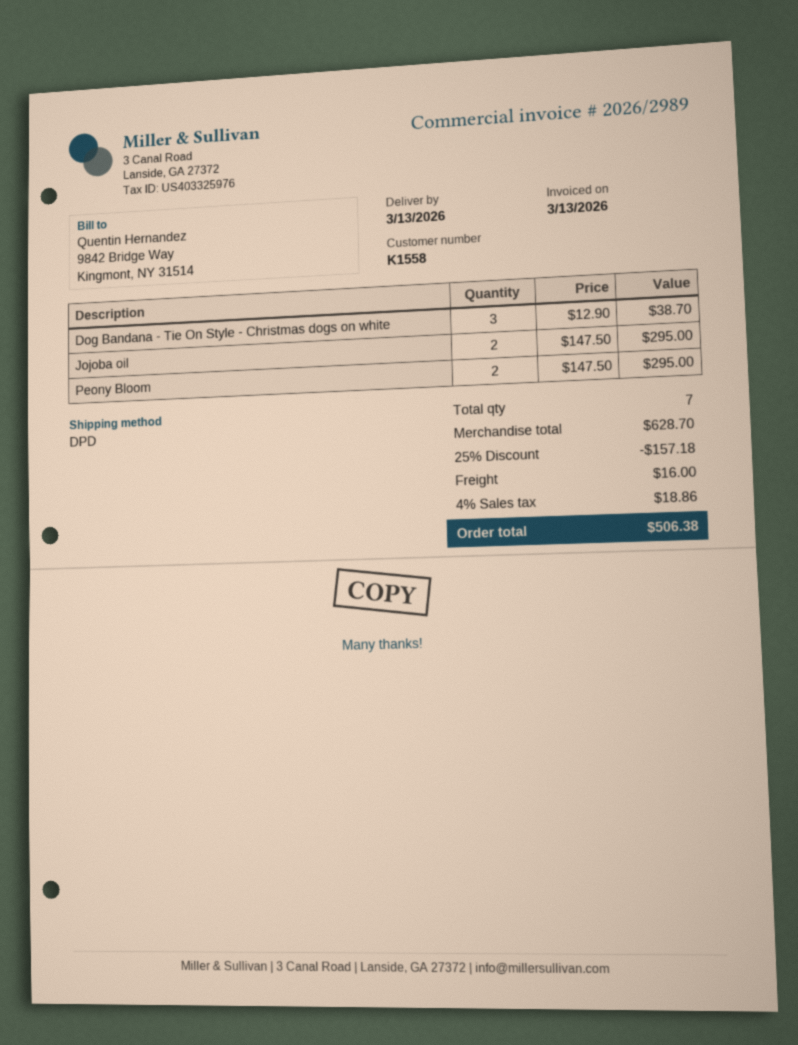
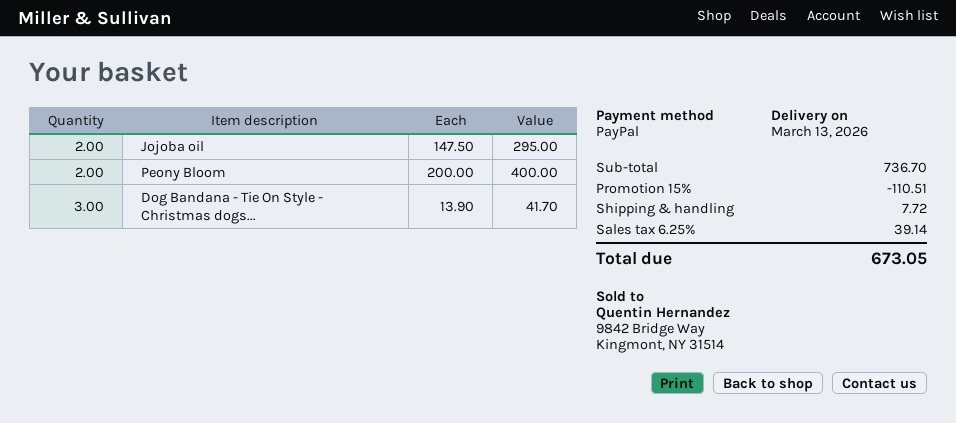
Dog Bandana - Tie On Style - Christmas dogs on white: 3 x 12.90 = 38.70 -> 3 x 13.90 = 41.70
Peony Bloom: 2 x 147.50 = 295.00 -> 2 x 200.00 = 400.00
subtotal: 628.70 -> 736.70
discount: 25% = 157.18 -> 15% = 110.51
shipping: 16.00 -> 7.72
tax: 4% = 18.86 -> 6.25% = 39.14
total: 506.38 -> 673.05

